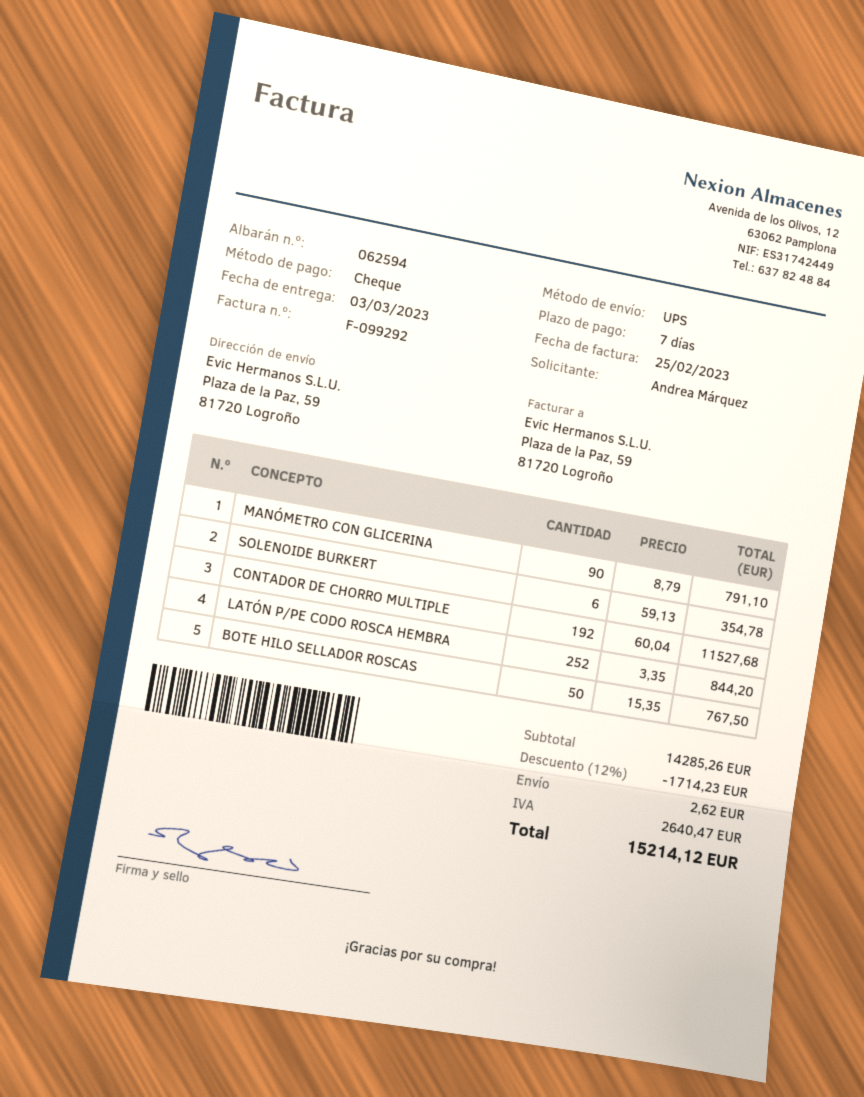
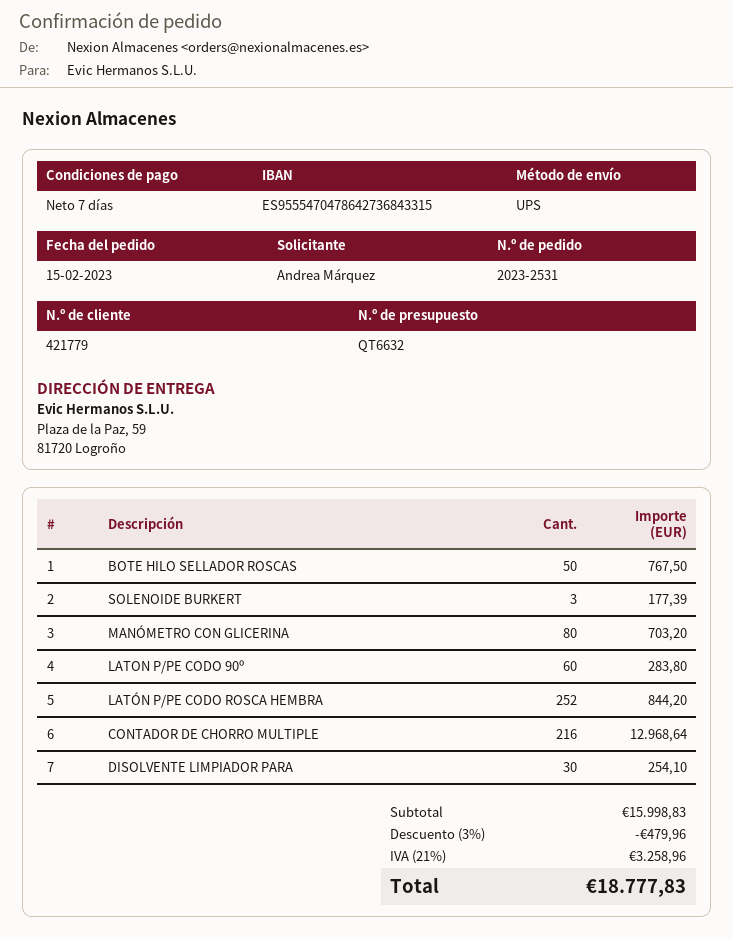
MANÓMETRO CON GLICERINA: 90 for 791.10 -> 80 for 703.20
SOLENOIDE BURKERT: 6 for 354.78 -> 3 for 177.39
CONTADOR DE CHORRO MULTIPLE: 192 for 11527.68 -> 216 for 12968.64
LATON P/PE CODO 90º: none -> 60 for 283.80
DISOLVENTE LIMPIADOR PARA: none -> 30 for 254.10
subtotal: 14285.26 -> 15998.83
discount: 12% = 1714.23 -> 3% = 479.96
shipping: 2.62 -> none
tax: 2640.47 -> 3258.96
total: 15214.12 -> 18777.83

